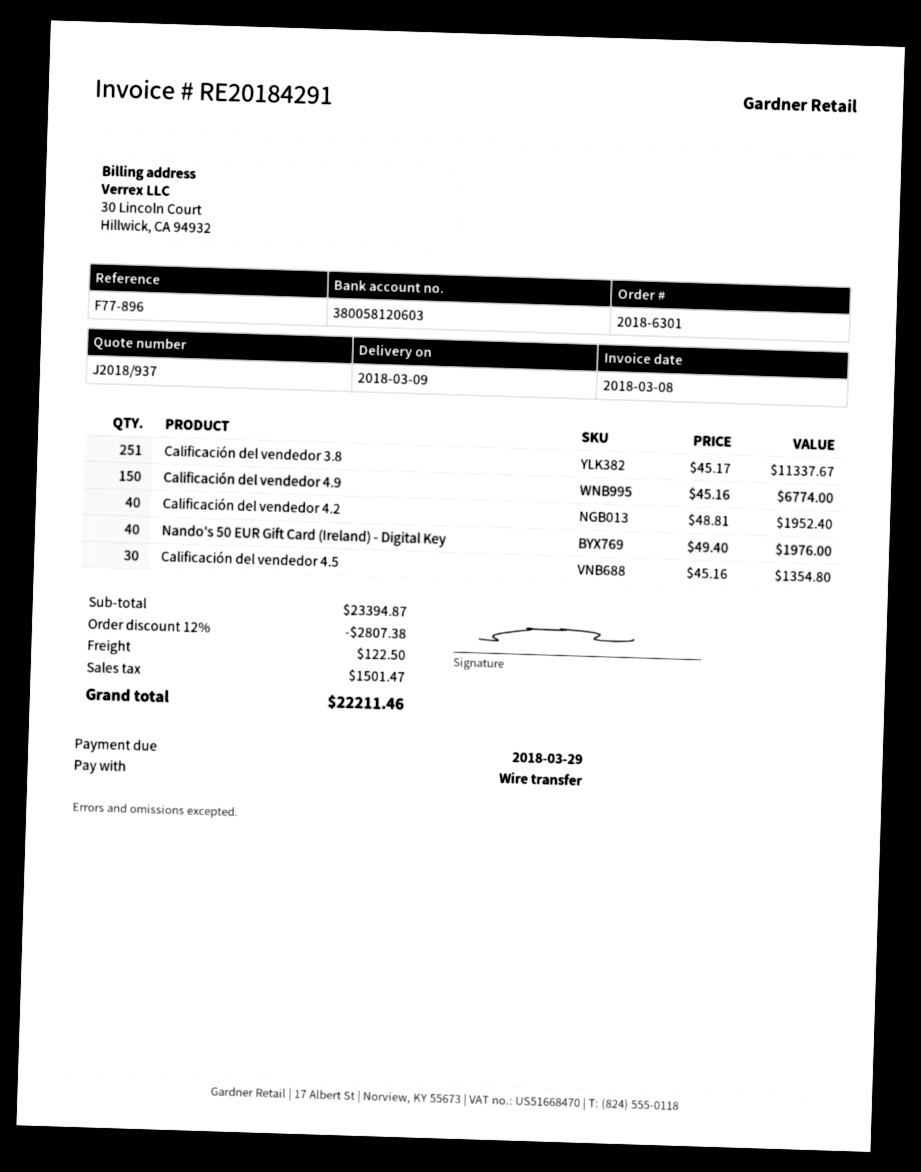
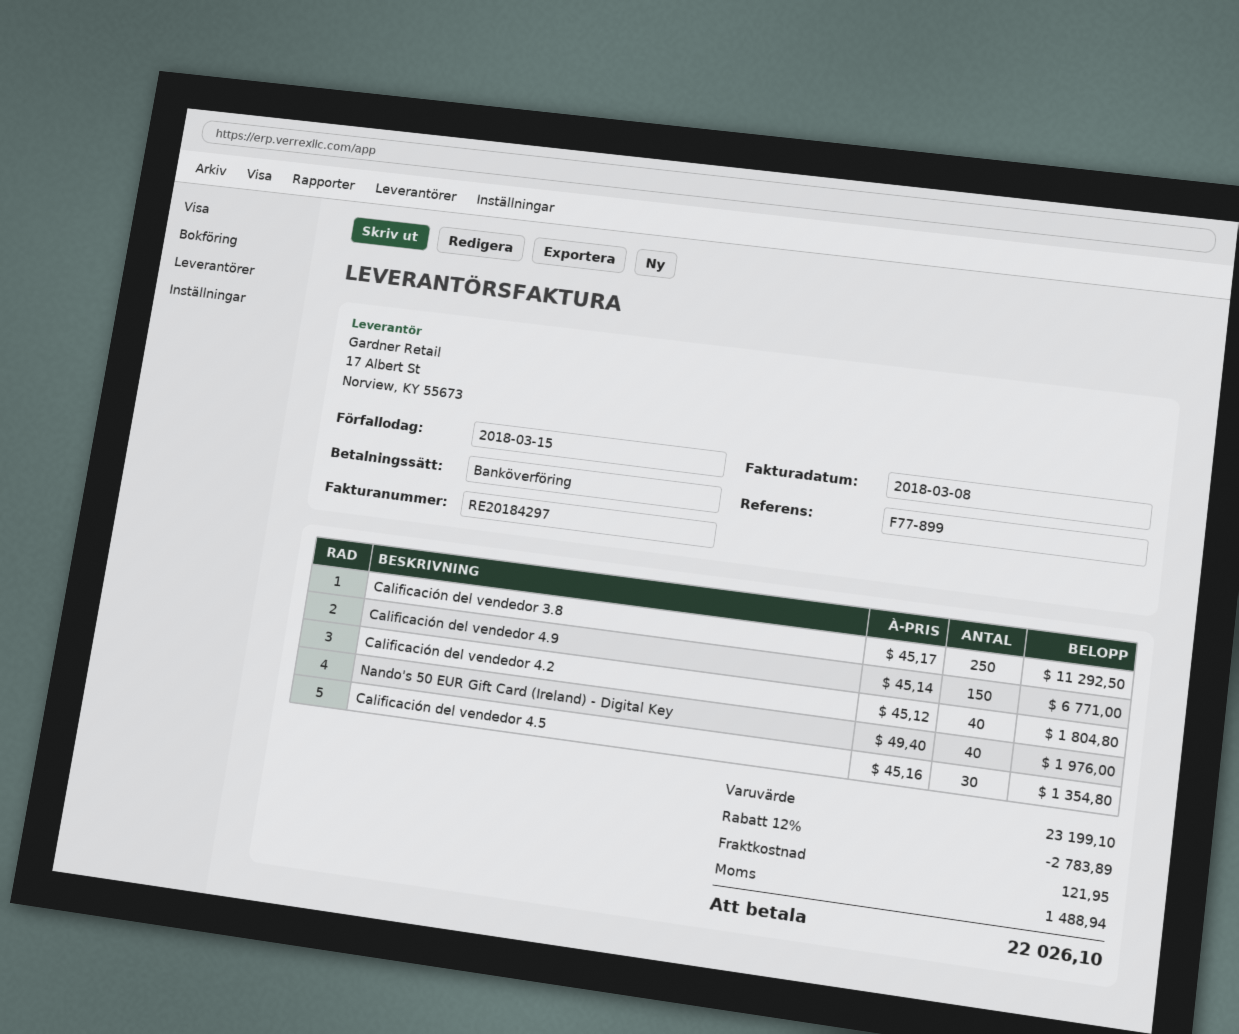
invoice number: RE20184291 -> RE20184297
due date: 2018-03-29 -> 2018-03-15
reference: F77-896 -> F77-899
Calificación del vendedor 3.8: 251 x 45.17 = 11337.67 -> 250 x 45.17 = 11292.50
Calificación del vendedor 4.9: 150 x 45.16 = 6774.00 -> 150 x 45.14 = 6771.00
Calificación del vendedor 4.2: 40 x 48.81 = 1952.40 -> 40 x 45.12 = 1804.80
subtotal: 23394.87 -> 23199.10
discount: 12% = 2807.38 -> 12% = 2783.89
shipping: 122.50 -> 121.95
tax: 1501.47 -> 1488.94
total: 22211.46 -> 22026.10

